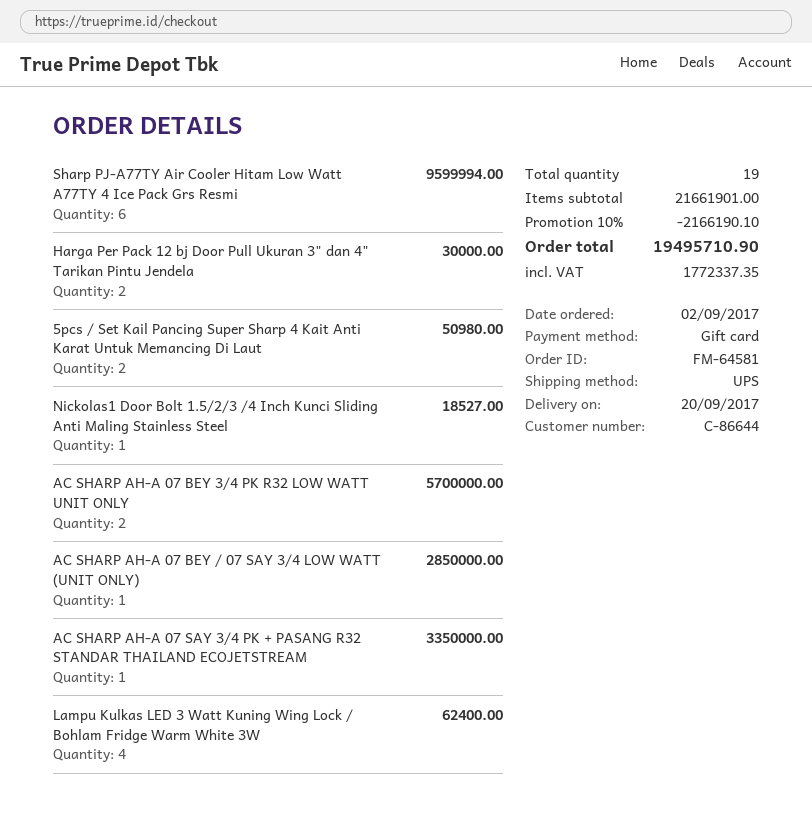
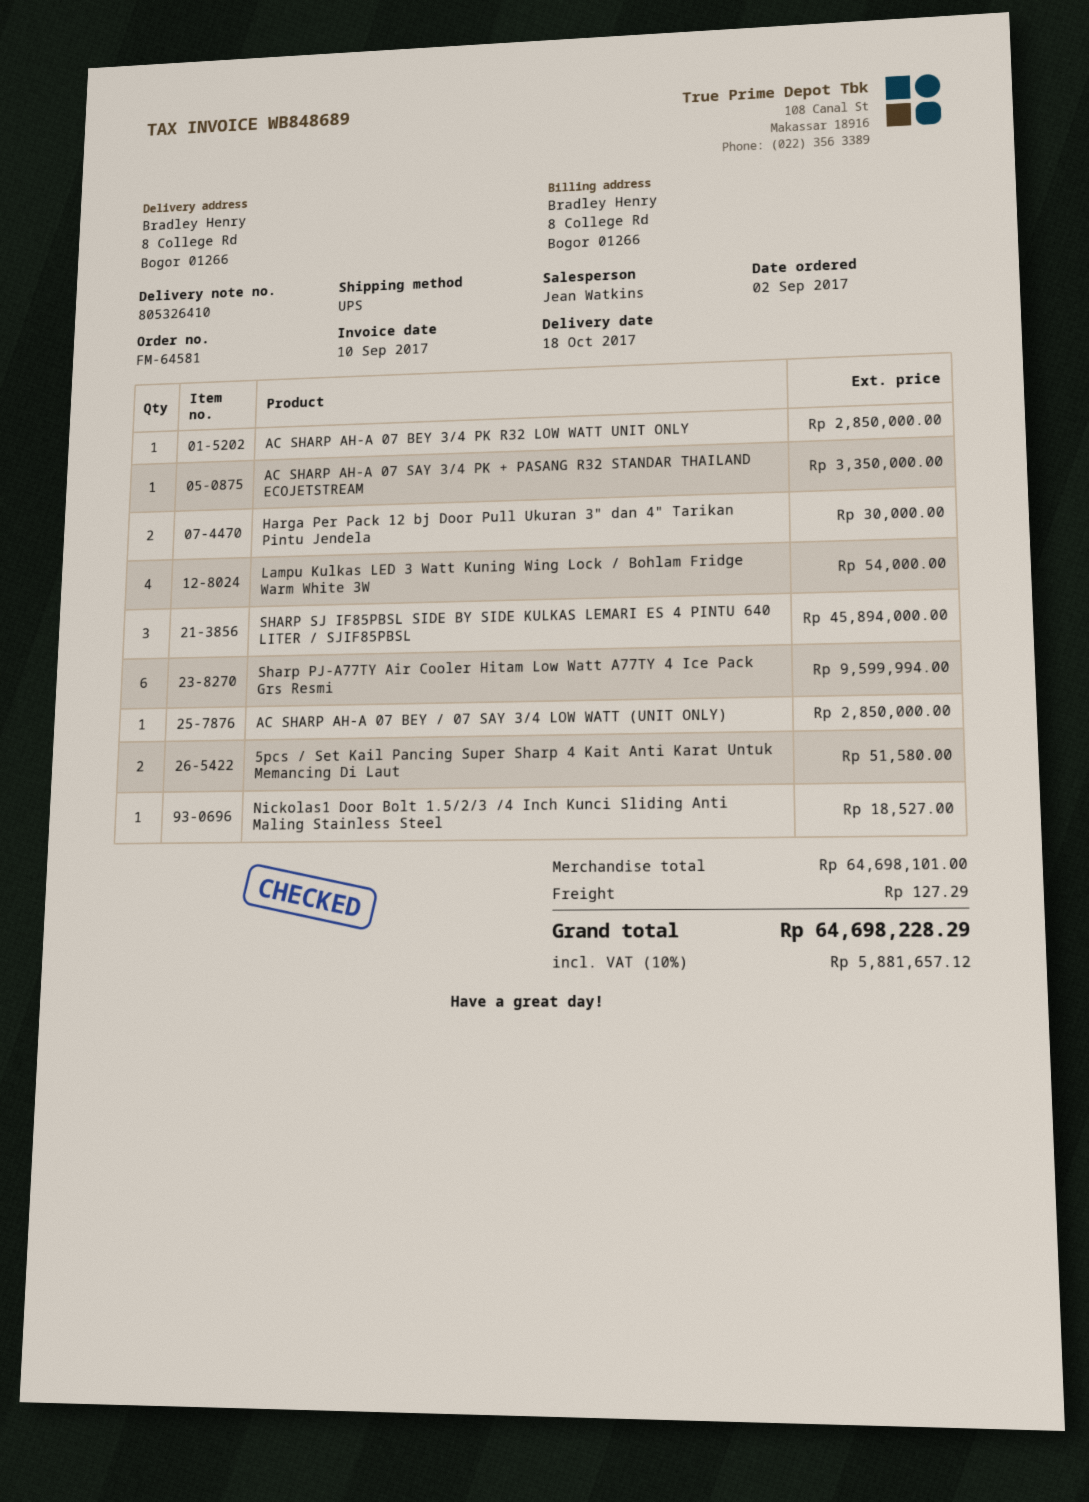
delivery date: 2017-09-20 -> 2017-10-18
5pcs / Set Kail Pancing Super Sharp 4 Kait Anti Karat Untuk Memancing Di Laut: 2 for 50980.00 -> 2 for 51580.00
AC SHARP AH-A 07 BEY 3/4 PK R32 LOW WATT UNIT ONLY: 2 for 5700000.00 -> 1 for 2850000.00
Lampu Kulkas LED 3 Watt Kuning Wing Lock / Bohlam Fridge Warm White 3W: 4 for 62400.00 -> 4 for 54000.00
SHARP SJ IF85PBSL SIDE BY SIDE KULKAS LEMARI ES 4 PINTU 640 LITER / SJIF85PBSL: none -> 3 for 45894000.00
subtotal: 21661901.00 -> 64698101.00
discount: 10% = 2166190.10 -> none
shipping: none -> 127.29
tax: 1772337.35 -> 5881657.12
total: 19495710.90 -> 64698228.29

